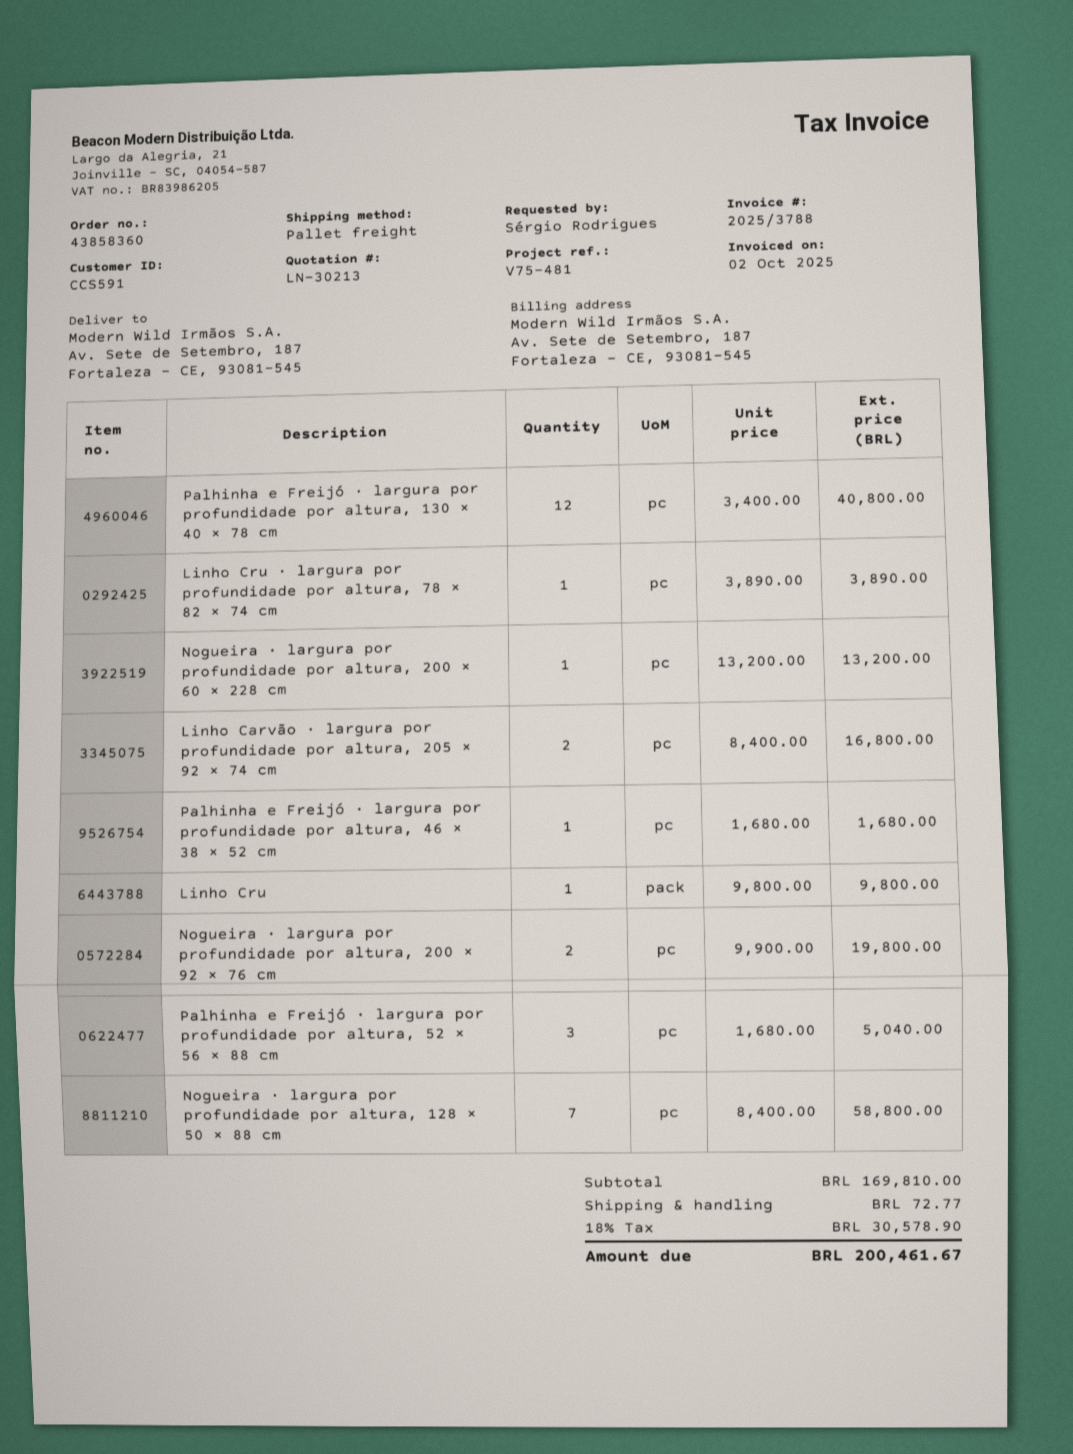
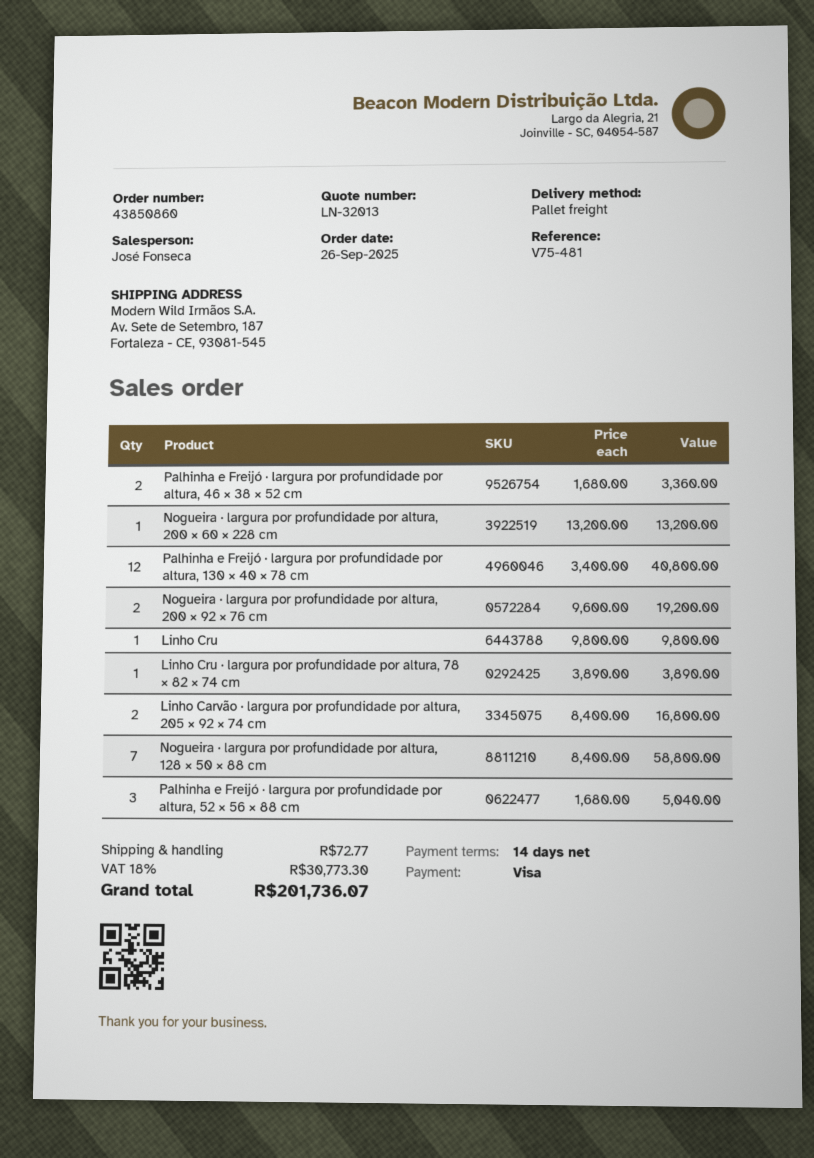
quote number: LN-30213 -> LN-32013
order number: 43858360 -> 43850860
Palhinha e Freijó · largura por profundidade por altura, 46 × 38 × 52 cm: 1 x 1680.00 = 1680.00 -> 2 x 1680.00 = 3360.00
Nogueira · largura por profundidade por altura, 200 × 92 × 76 cm: 2 x 9900.00 = 19800.00 -> 2 x 9600.00 = 19200.00
tax: 18% = 30578.90 -> 18% = 30773.30
total: 200461.67 -> 201736.07

